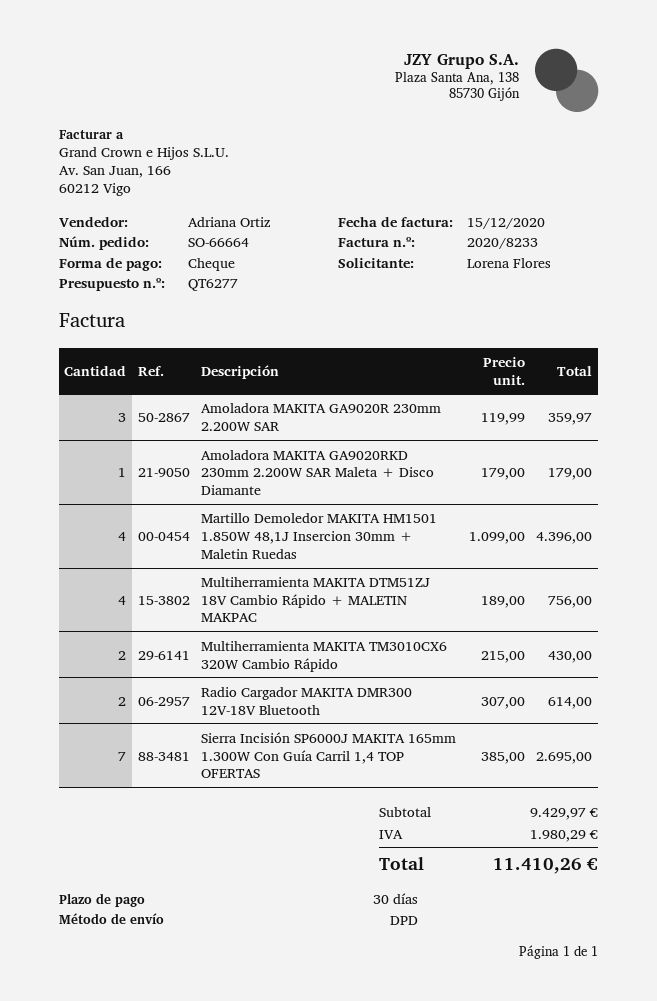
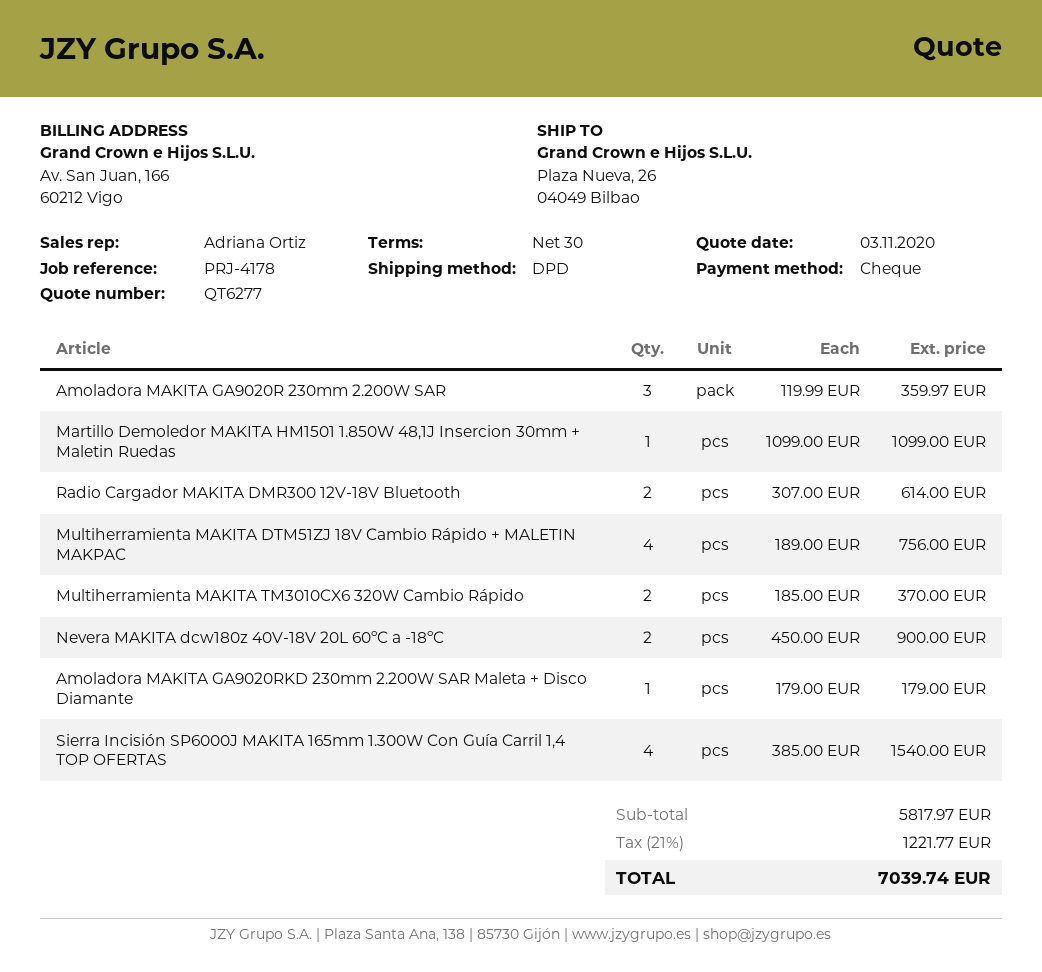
Martillo Demoledor MAKITA HM1501 1.850W 48,1J Insercion 30mm + Maletin Ruedas: 4 x 1099.00 = 4396.00 -> 1 x 1099.00 = 1099.00
Multiherramienta MAKITA TM3010CX6 320W Cambio Rápido: 2 x 215.00 = 430.00 -> 2 x 185.00 = 370.00
Sierra Incisión SP6000J MAKITA 165mm 1.300W Con Guía Carril 1,4 TOP OFERTAS: 7 x 385.00 = 2695.00 -> 4 x 385.00 = 1540.00
Nevera MAKITA dcw180z 40V-18V 20L 60ºC a -18ºC: none -> 2 x 450.00 = 900.00
subtotal: 9429.97 -> 5817.97
tax: 1980.29 -> 1221.77
total: 11410.26 -> 7039.74

